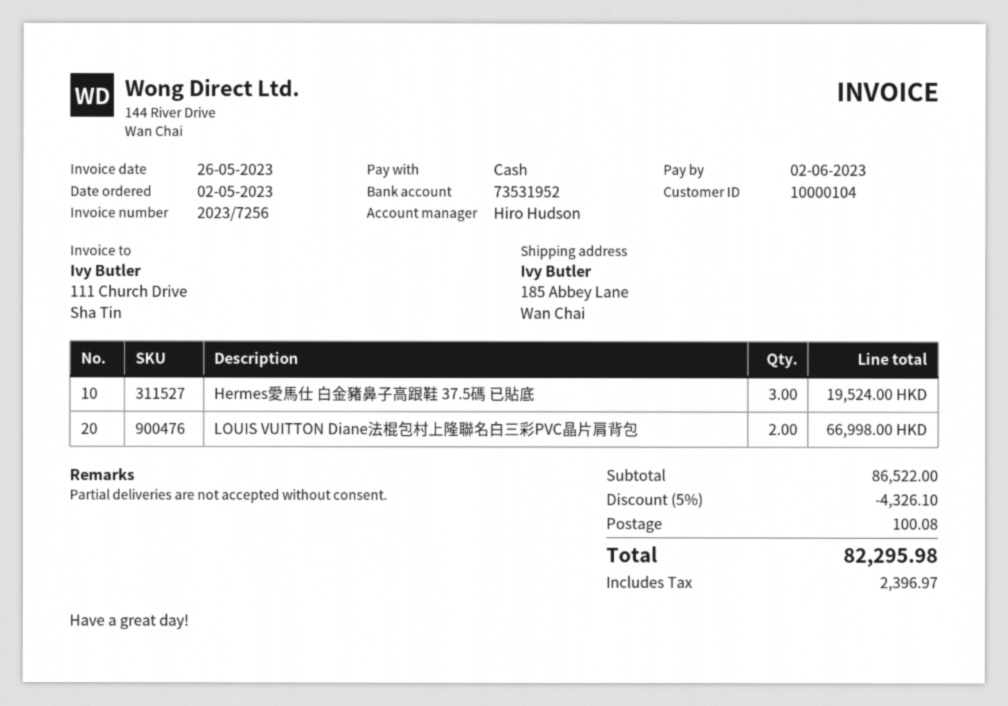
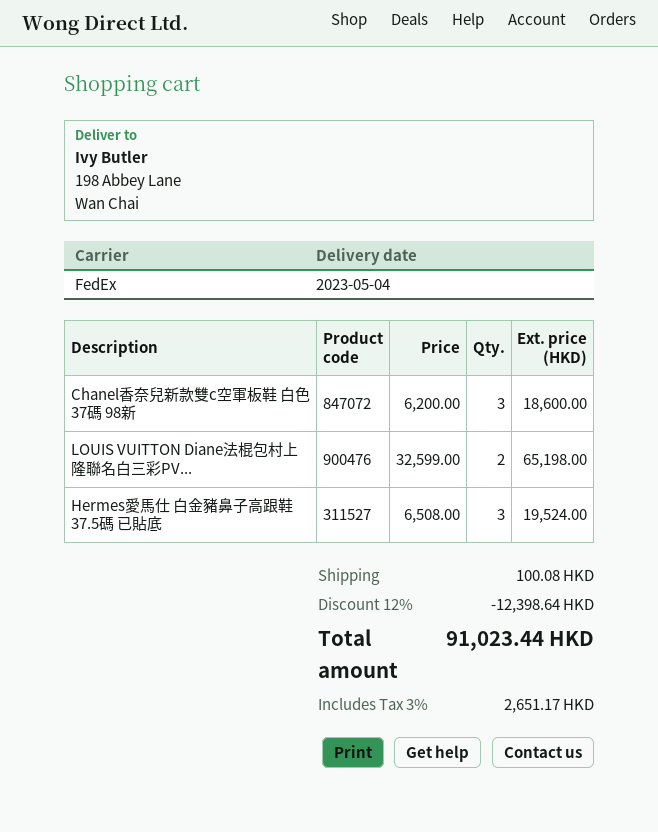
ship to: 185 Abbey Lane, Wan Chai -> 198 Abbey Lane, Wan Chai
LOUIS VUITTON Diane法棍包村上隆聯名白三彩PVC晶片肩背包: 2 for 66998.00 -> 2 for 65198.00
Chanel香奈兒新款雙c空軍板鞋 白色 37碼 98新: none -> 3 for 18600.00
discount: 5% = 4326.10 -> 12% = 12398.64
tax: 2396.97 -> 2651.17
total: 82295.98 -> 91023.44

